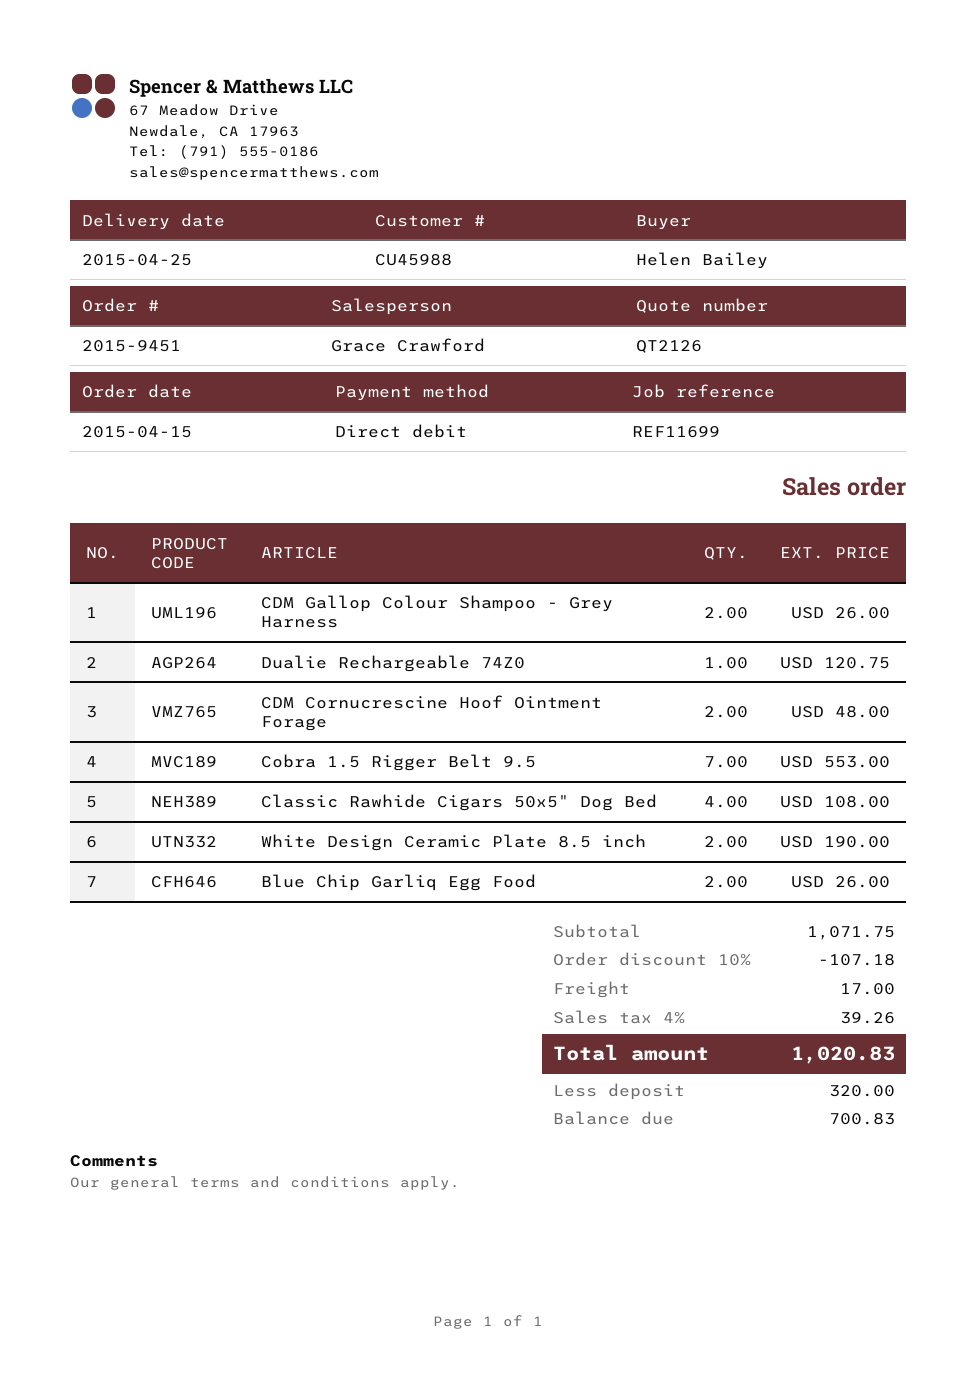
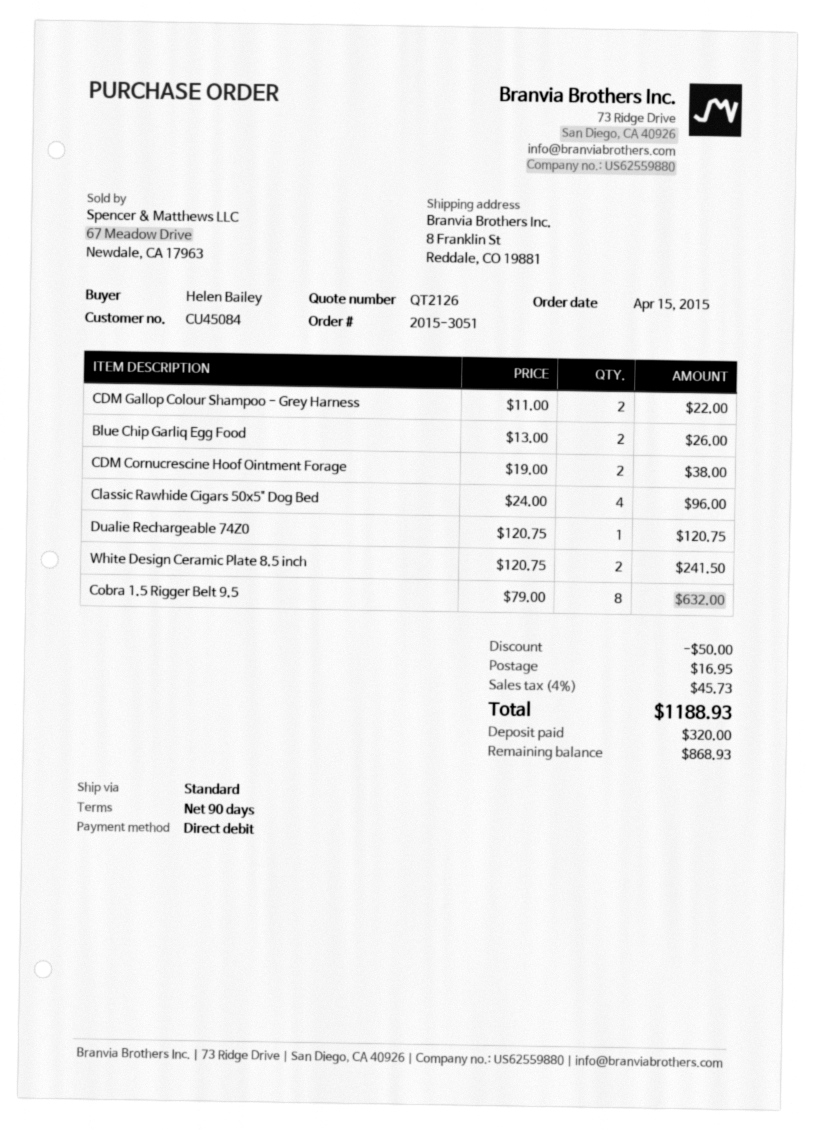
order number: 2015-9451 -> 2015-3051
customer number: CU45988 -> CU45084
CDM Gallop Colour Shampoo - Grey Harness: 2 for 26.00 -> 2 for 22.00
CDM Cornucrescine Hoof Ointment Forage: 2 for 48.00 -> 2 for 38.00
Cobra 1.5 Rigger Belt 9.5: 7 for 553.00 -> 8 for 632.00
Classic Rawhide Cigars 50x5" Dog Bed: 4 for 108.00 -> 4 for 96.00
White Design Ceramic Plate 8.5 inch: 2 for 190.00 -> 2 for 241.50
discount: 107.18 -> 50.00
shipping: 17.00 -> 16.95
tax: 4% = 39.26 -> 4% = 45.73
total: 1020.83 -> 1188.93
balance: 700.83 -> 868.93

